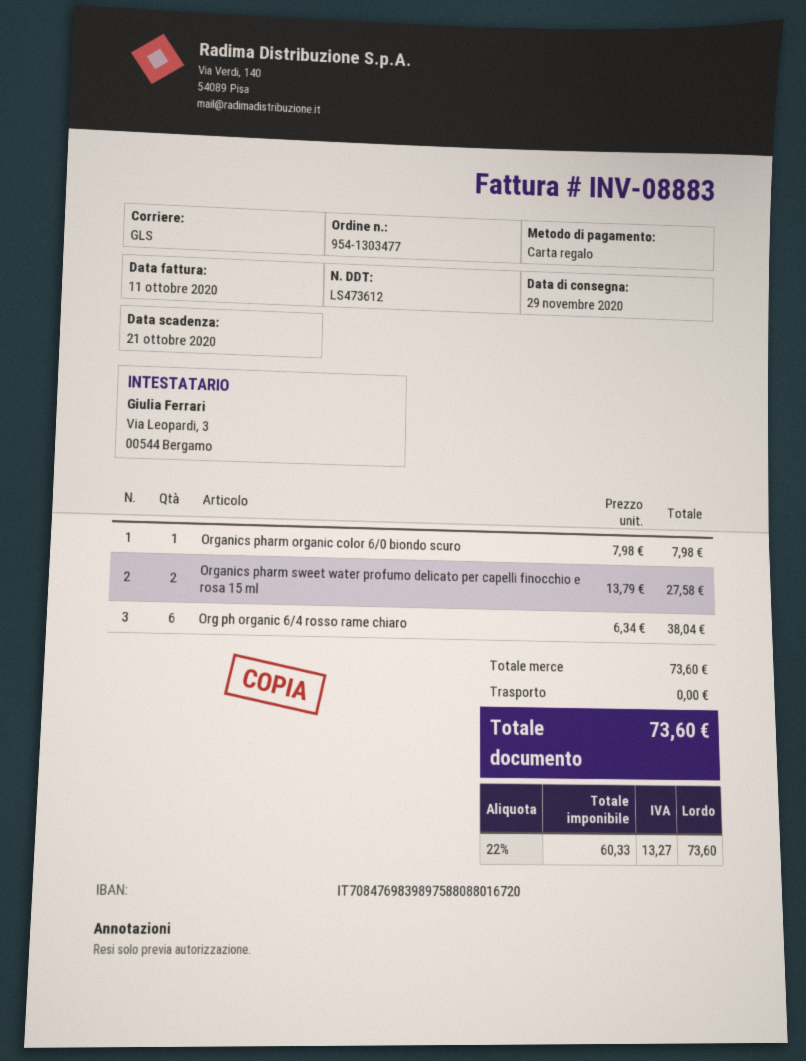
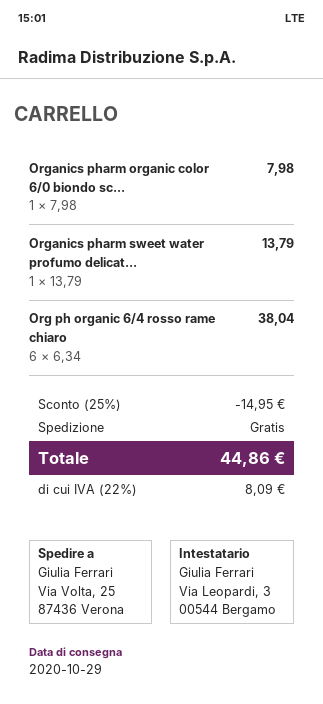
delivery date: 2020-11-29 -> 2020-10-29
Organics pharm sweet water profumo delicato per capelli finocchio e rosa 15 ml: 2 x 13.79 = 27.58 -> 1 x 13.79 = 13.79
discount: none -> 25% = 14.95
tax: 22% = 13.27 -> 22% = 8.09
total: 73.60 -> 44.86

